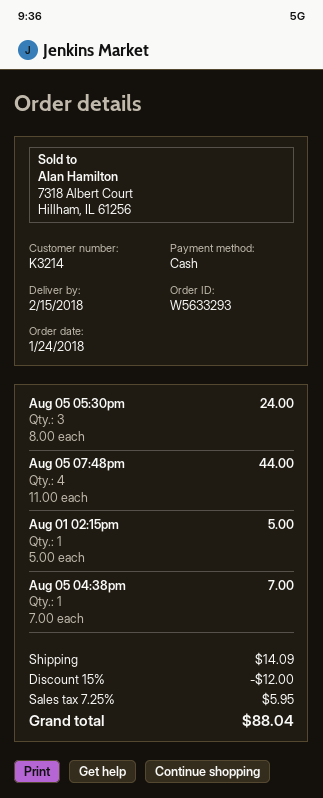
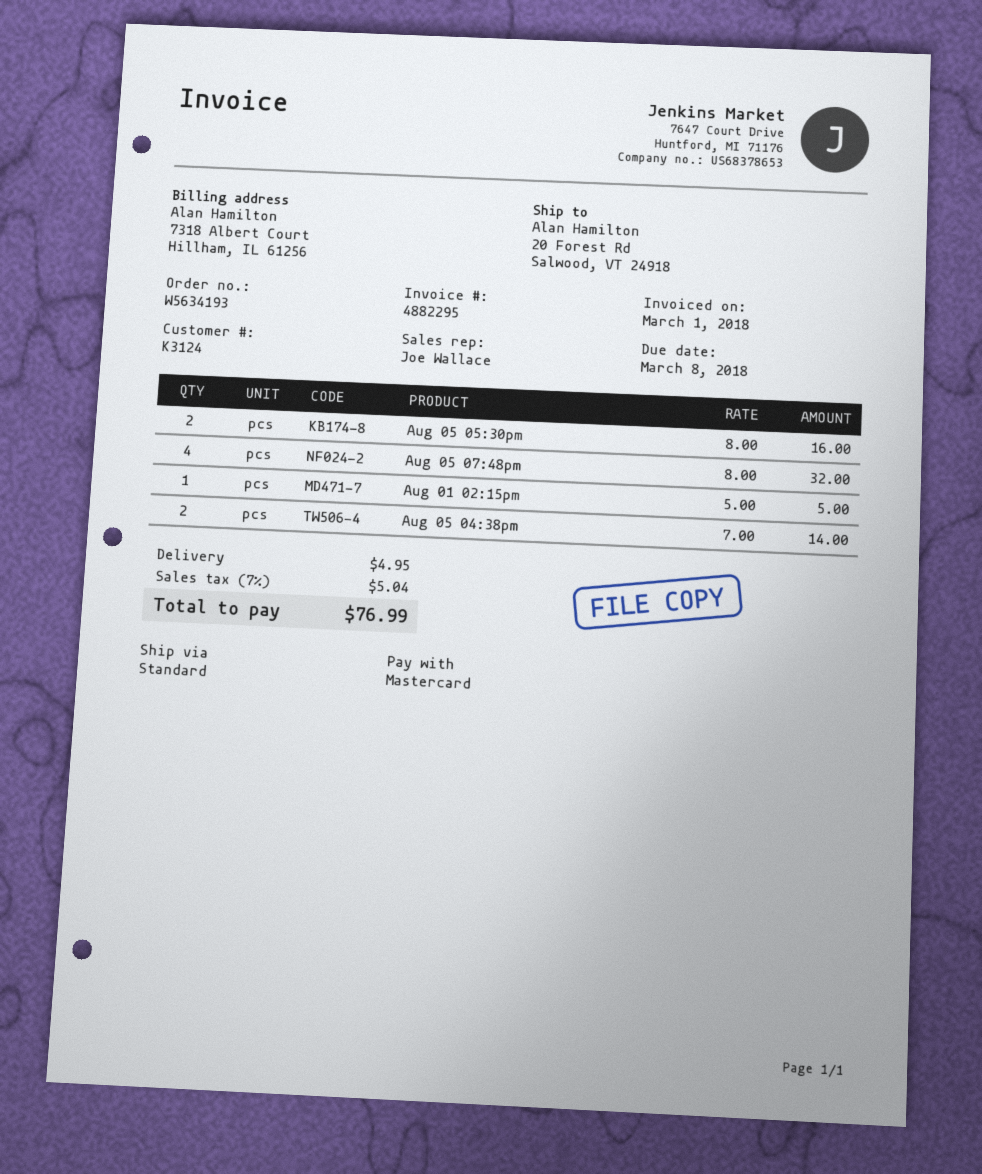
order number: W5633293 -> W5634193
customer number: K3214 -> K3124
payment method: cash -> Mastercard
Aug 05 05:30pm: 3 x 8.00 = 24.00 -> 2 x 8.00 = 16.00
Aug 05 07:48pm: 4 x 11.00 = 44.00 -> 4 x 8.00 = 32.00
Aug 05 04:38pm: 1 x 7.00 = 7.00 -> 2 x 7.00 = 14.00
discount: 15% = 12.00 -> none
shipping: 14.09 -> 4.95
tax: 7.25% = 5.95 -> 7% = 5.04
total: 88.04 -> 76.99

